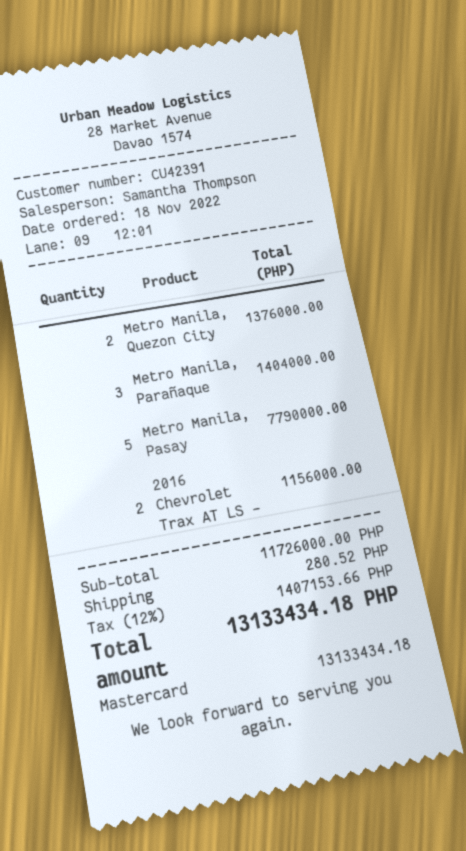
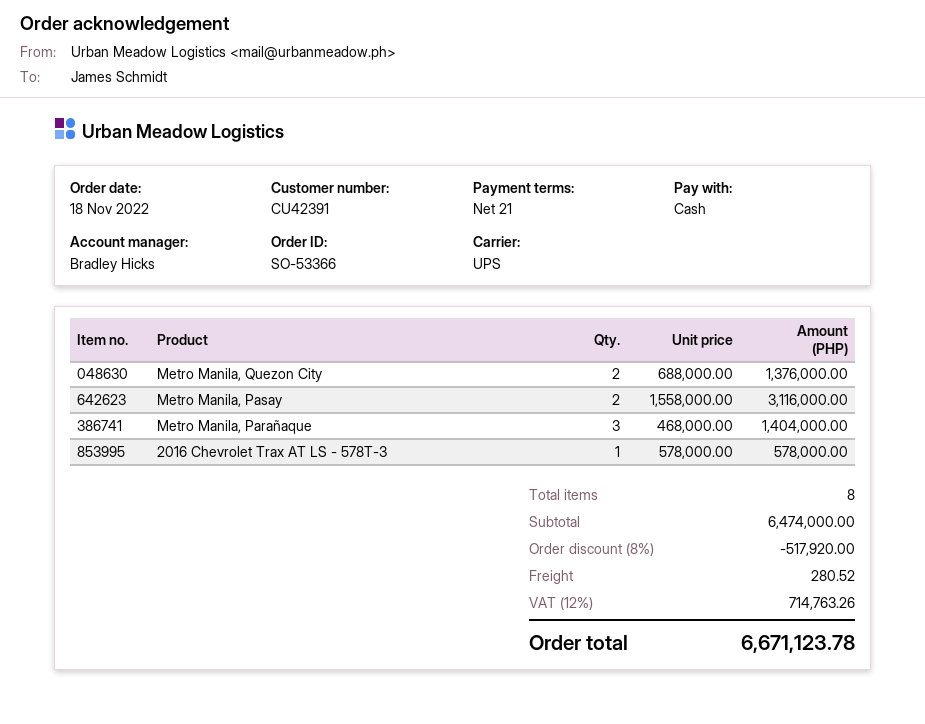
sales rep: Samantha Thompson -> Bradley Hicks
payment method: Mastercard -> cash
Metro Manila, Pasay: 5 for 7790000.00 -> 2 for 3116000.00
2016 Chevrolet Trax AT LS -: 2 for 1156000.00 -> 1 for 578000.00
subtotal: 11726000.00 -> 6474000.00
discount: none -> 8% = 517920.00
tax: 12% = 1407153.66 -> 12% = 714763.26
total: 13133434.18 -> 6671123.78

